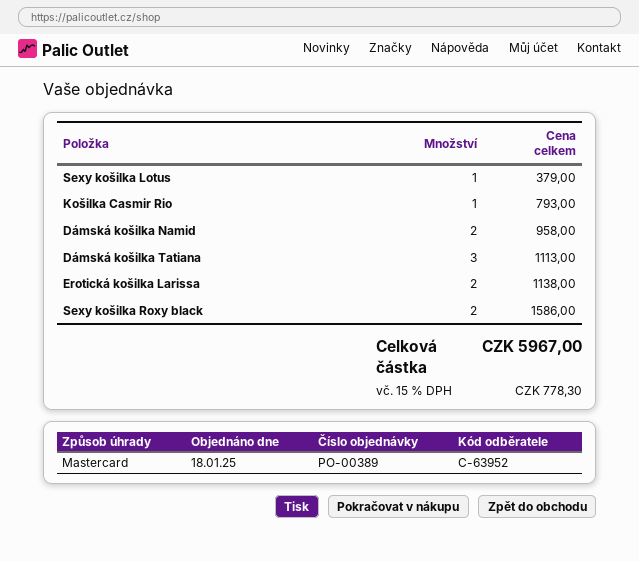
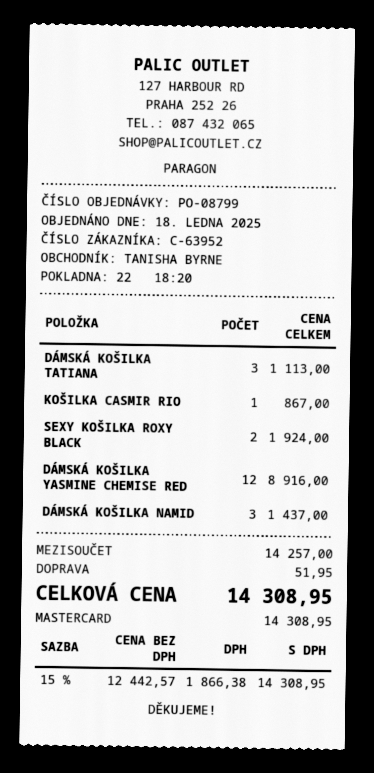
order number: PO-00389 -> PO-08799
Sexy košilka Lotus: 1 for 379.00 -> none
Košilka Casmir Rio: 1 for 793.00 -> 1 for 867.00
Dámská košilka Namid: 2 for 958.00 -> 3 for 1437.00
Erotická košilka Larissa: 2 for 1138.00 -> none
Sexy košilka Roxy black: 2 for 1586.00 -> 2 for 1924.00
DÁMSKÁ KOŠILKA YASMINE CHEMISE RED: none -> 12 for 8916.00
shipping: none -> 51.95
tax: 15% = 778.30 -> 15% = 1866.38
total: 5967.00 -> 14308.95

